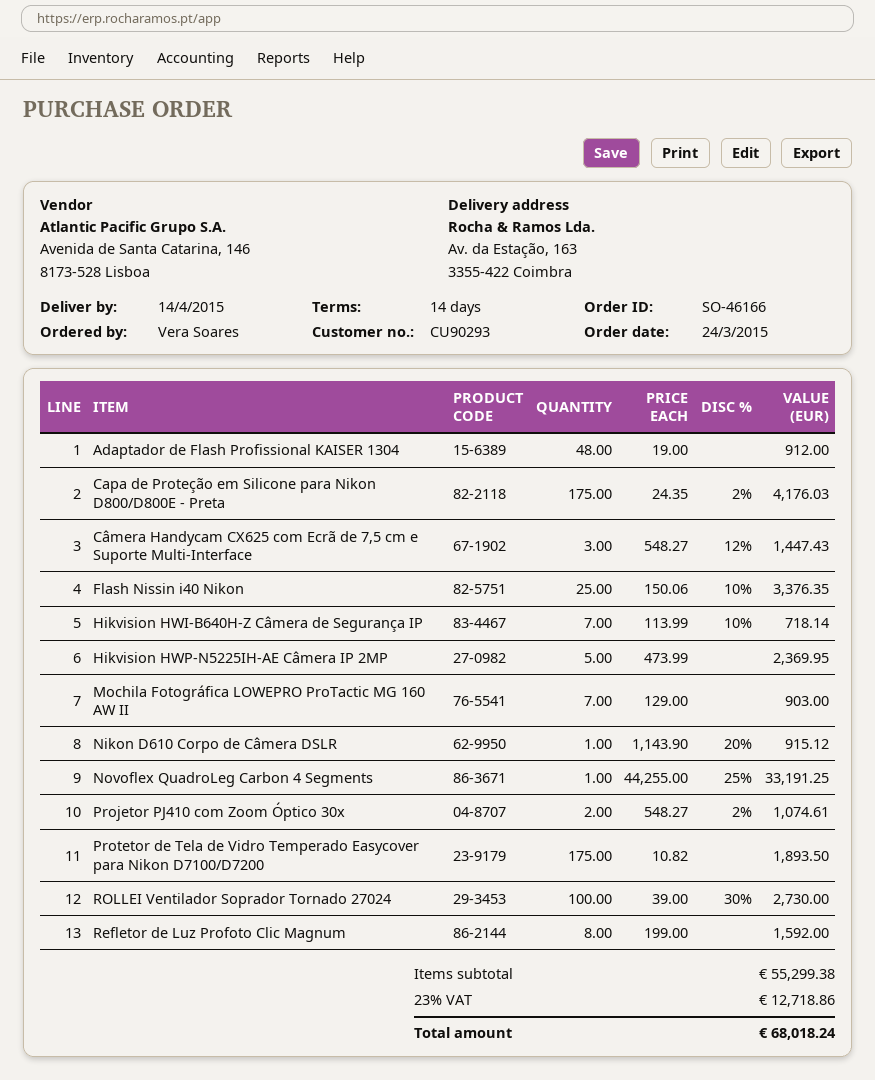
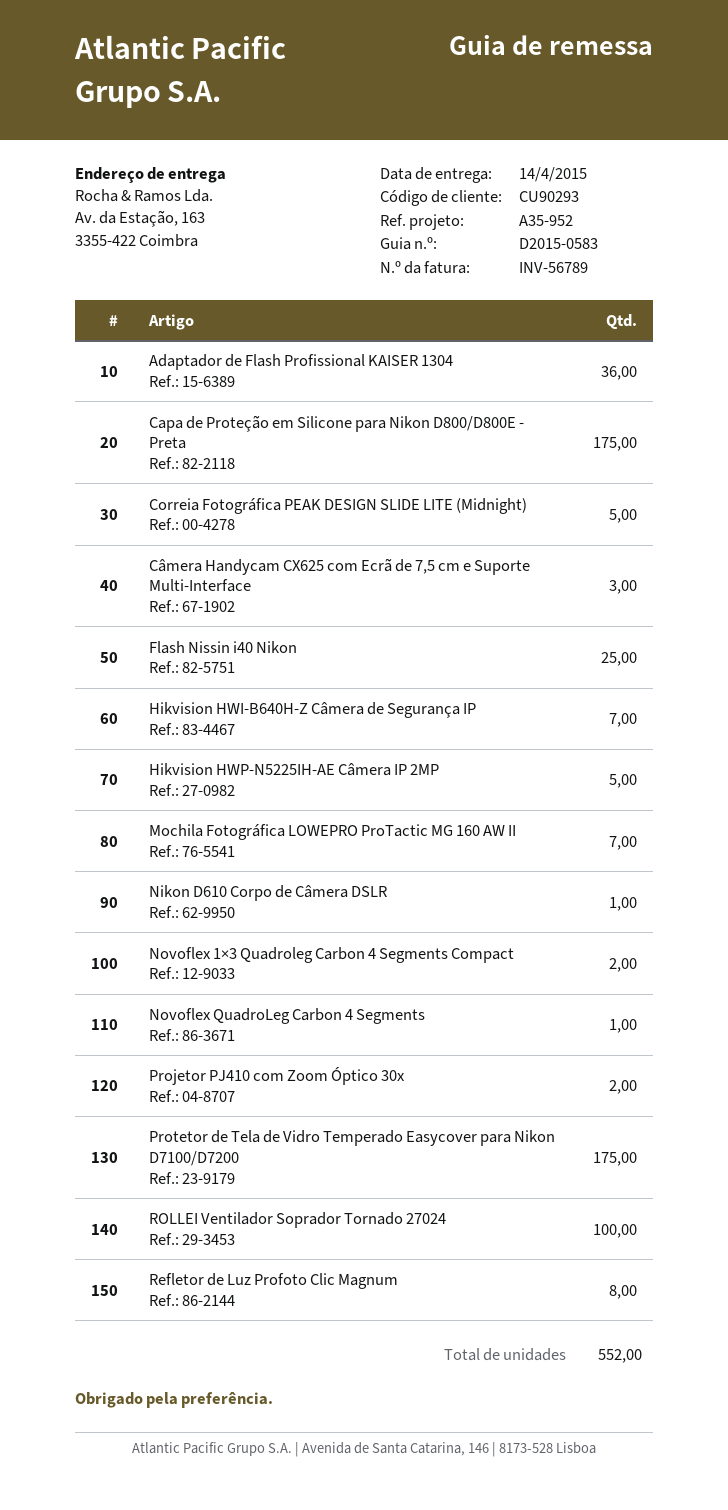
Adaptador de Flash Profissional KAISER 1304: 48 -> 36
Correia Fotográfica PEAK DESIGN SLIDE LITE (Midnight): none -> 5
Novoflex 1×3 Quadroleg Carbon 4 Segments Compact: none -> 2

